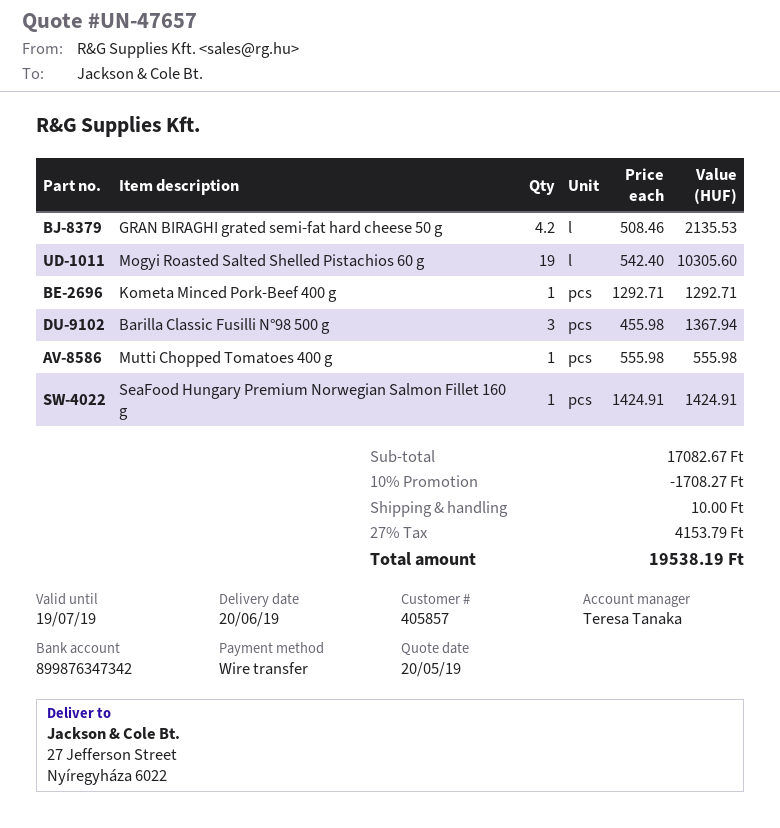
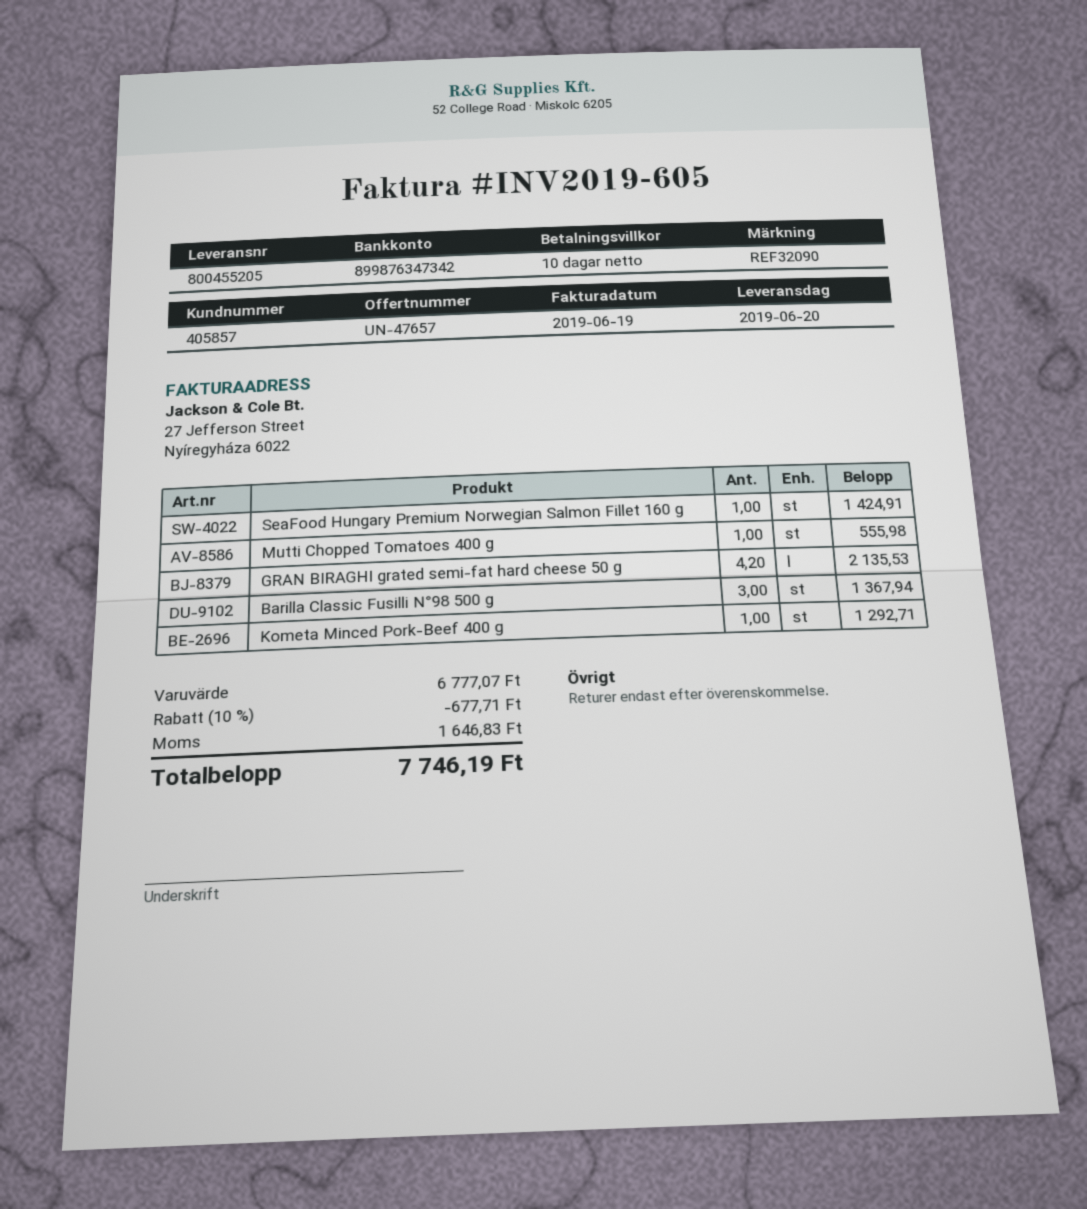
Mogyi Roasted Salted Shelled Pistachios 60 g: 19 for 10305.60 -> none
subtotal: 17082.67 -> 6777.07
discount: 10% = 1708.27 -> 10% = 677.71
shipping: 10.00 -> none
tax: 4153.79 -> 1646.83
total: 19538.19 -> 7746.19

